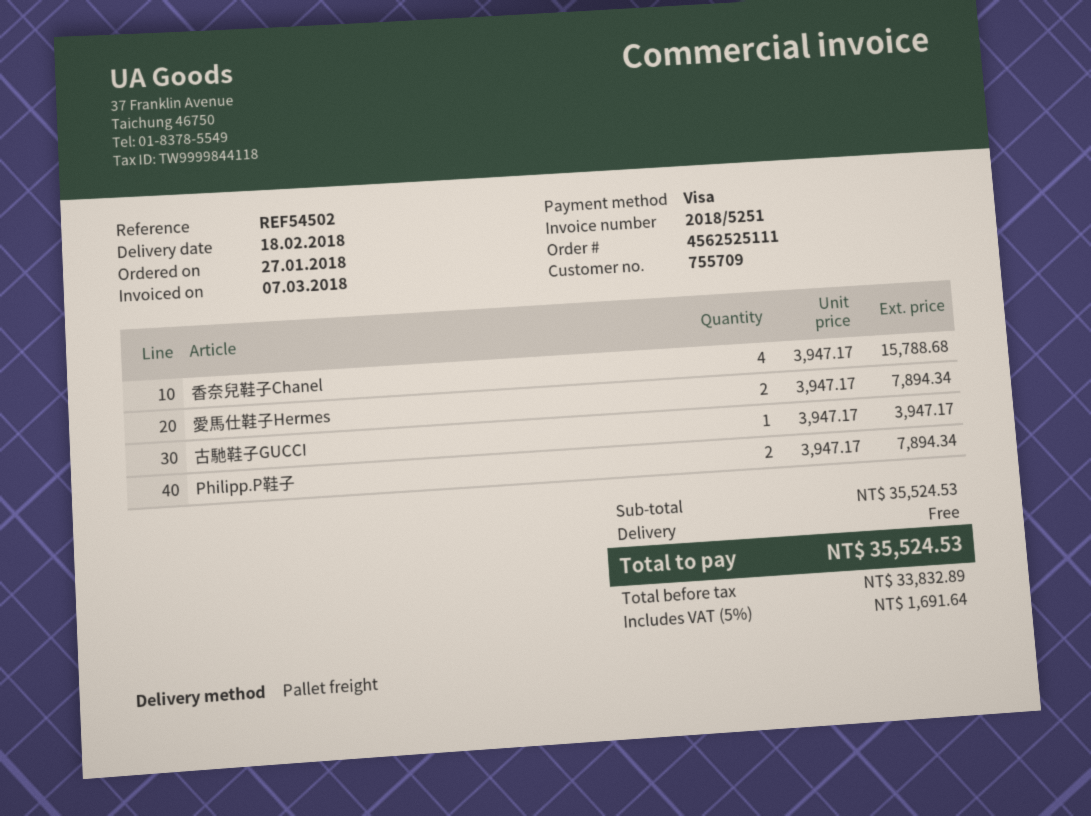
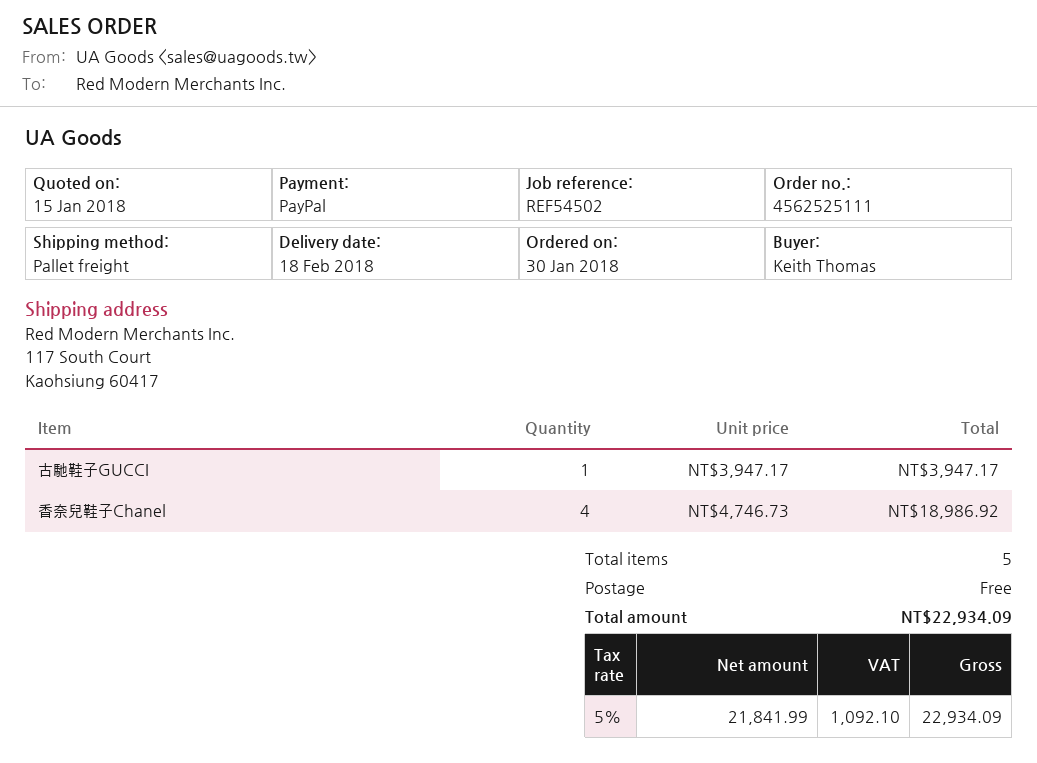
order date: 2018-01-27 -> 2018-01-30
payment method: Visa -> PayPal
香奈兒鞋子Chanel: 4 x 3947.17 = 15788.68 -> 4 x 4746.73 = 18986.92
愛馬仕鞋子Hermes: 2 x 3947.17 = 7894.34 -> none
Philipp.P鞋子: 2 x 3947.17 = 7894.34 -> none
net: 33832.89 -> 21841.99
tax: 5% = 1691.64 -> 5% = 1092.10
total: 35524.53 -> 22934.09

